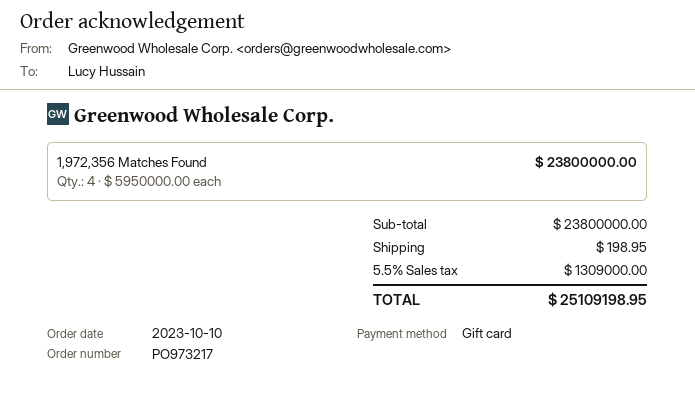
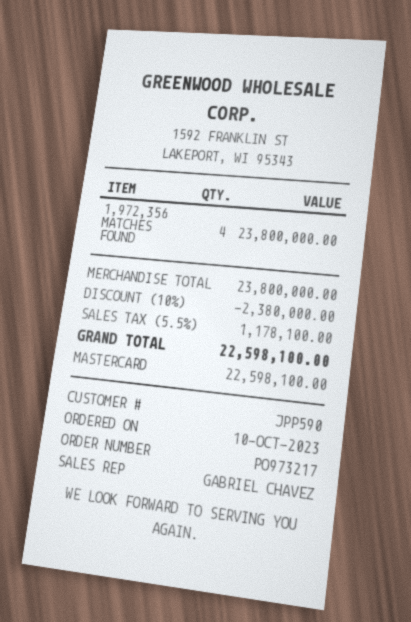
payment method: gift card -> Mastercard
discount: none -> 10% = 2380000.00
shipping: 198.95 -> none
tax: 5.5% = 1309000.00 -> 5.5% = 1178100.00
total: 25109198.95 -> 22598100.00

